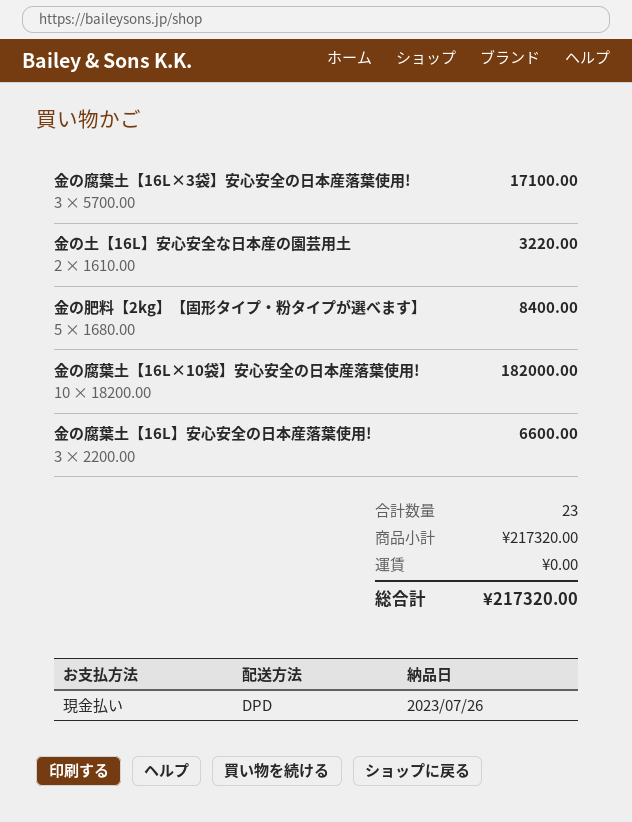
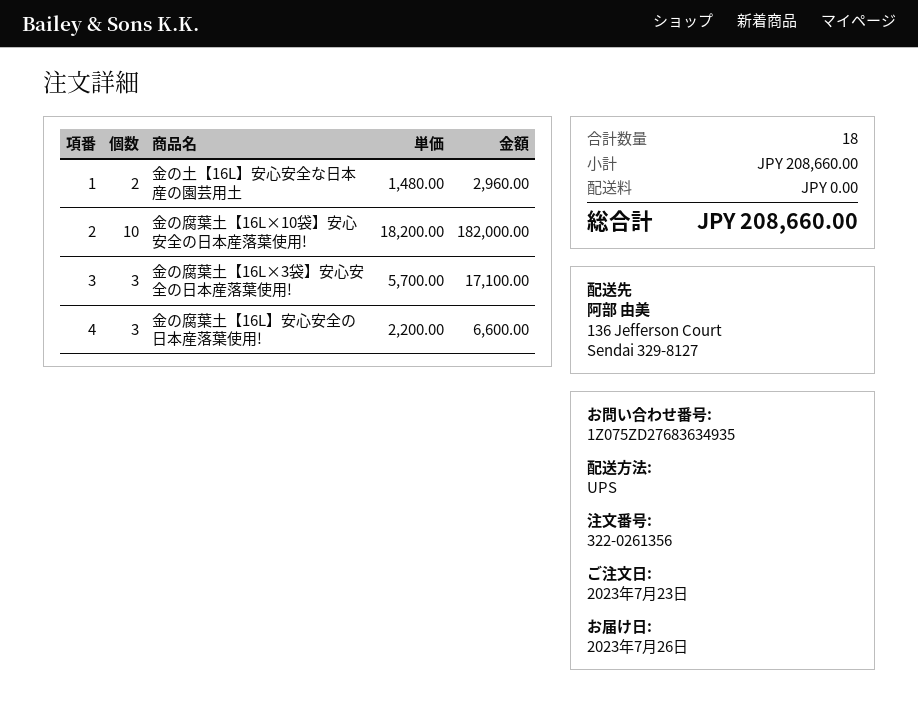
shipping method: DPD -> UPS
金の土【16L】安心安全な日本産の園芸用土: 2 x 1610.00 = 3220.00 -> 2 x 1480.00 = 2960.00
金の肥料【2kg】【固形タイプ・粉タイプが選べます】: 5 x 1680.00 = 8400.00 -> none
total quantity: 23 -> 18
subtotal: 217320.00 -> 208660.00
total: 217320.00 -> 208660.00

